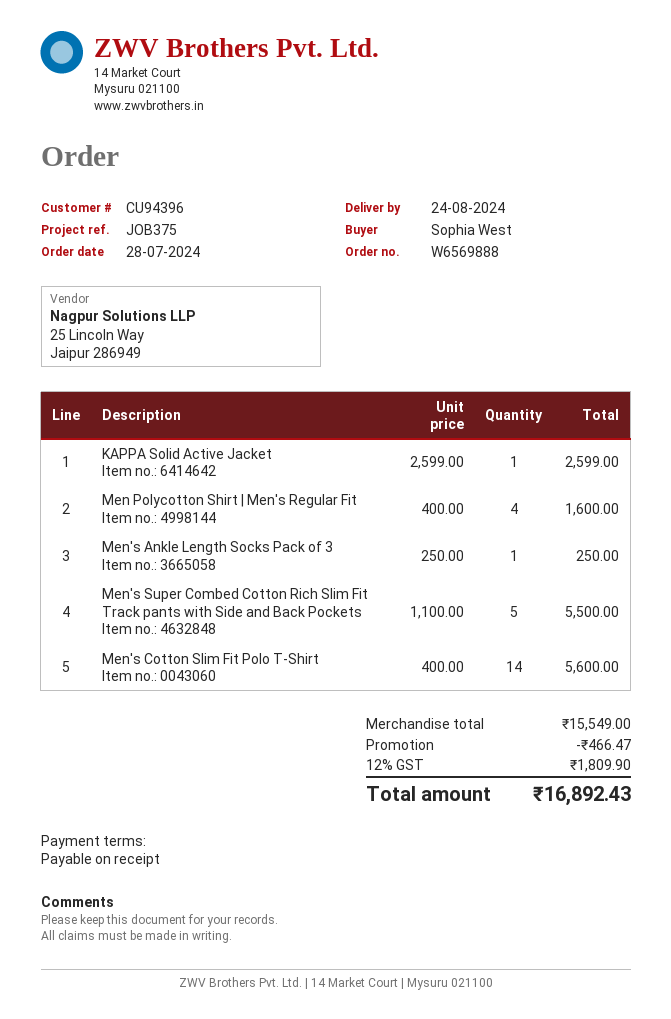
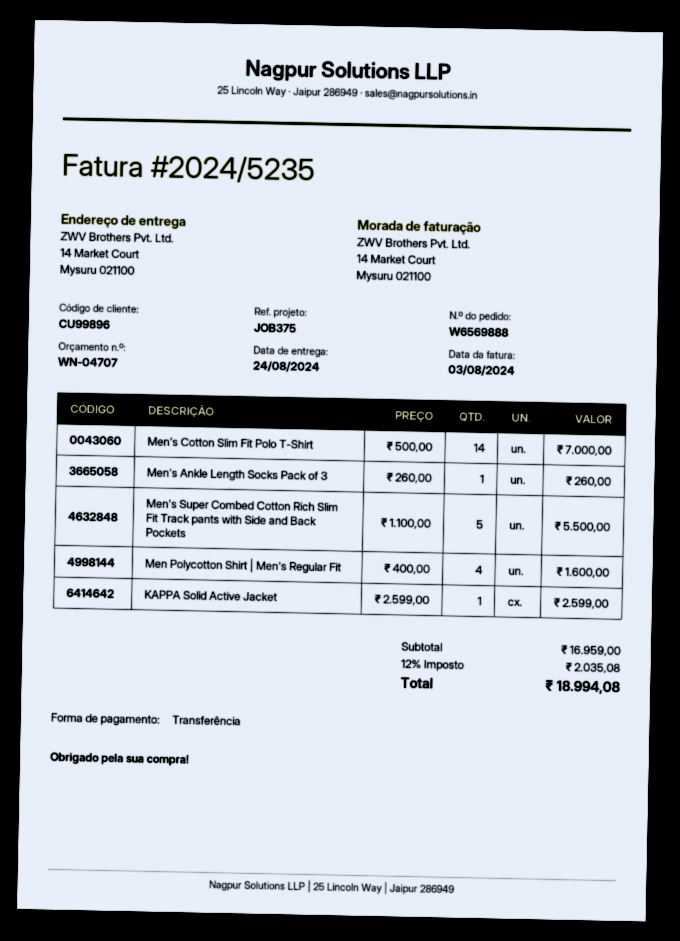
customer number: CU94396 -> CU99896
Men's Ankle Length Socks Pack of 3: 1 x 250.00 = 250.00 -> 1 x 260.00 = 260.00
Men's Cotton Slim Fit Polo T-Shirt: 14 x 400.00 = 5600.00 -> 14 x 500.00 = 7000.00
subtotal: 15549.00 -> 16959.00
discount: 466.47 -> none
tax: 12% = 1809.90 -> 12% = 2035.08
total: 16892.43 -> 18994.08

